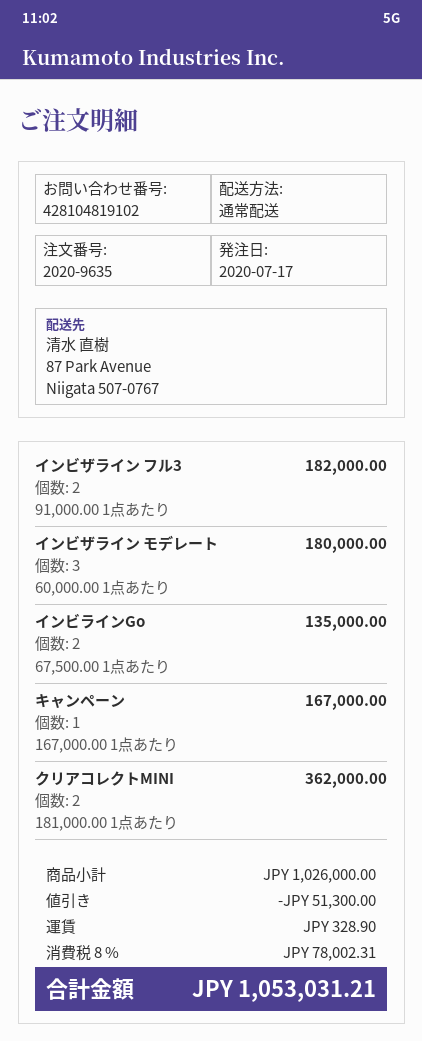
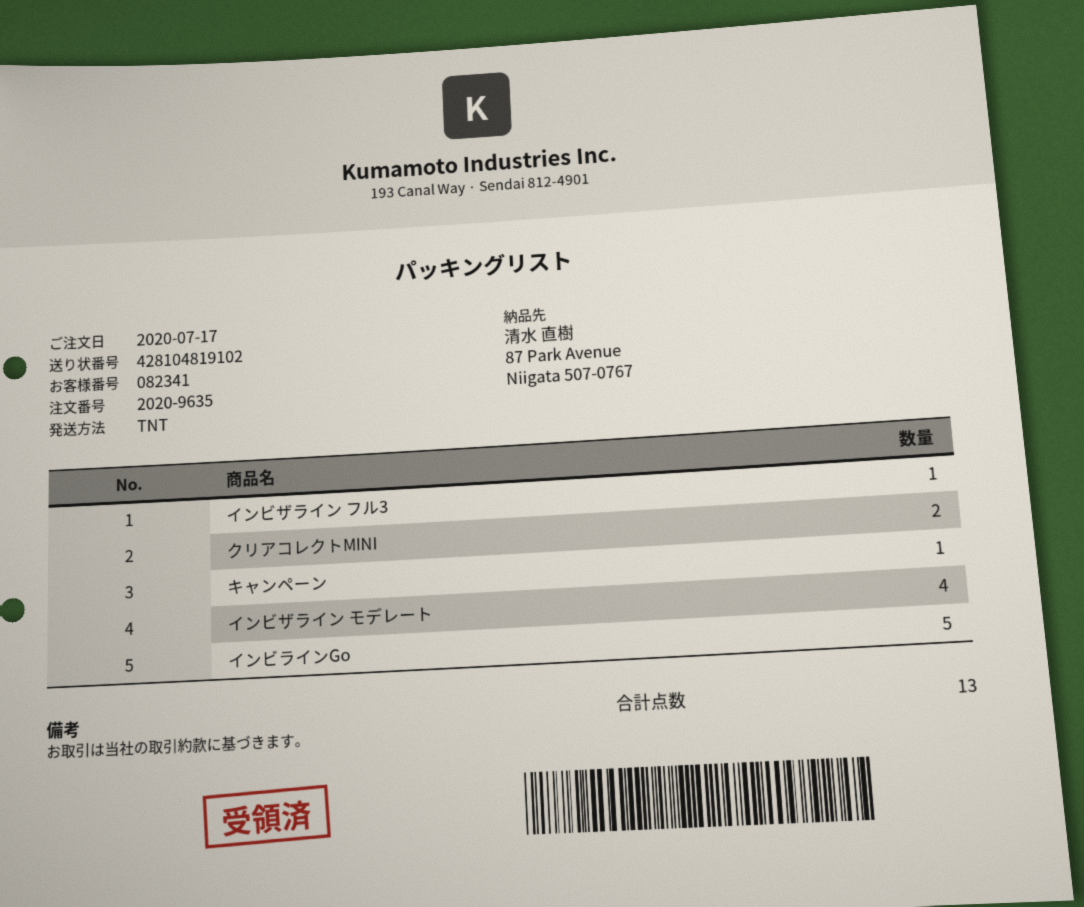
shipping method: standard -> TNT
インビザライン フル3: 2 -> 1
インビザライン モデレート: 3 -> 4
インビラインGo: 2 -> 5

